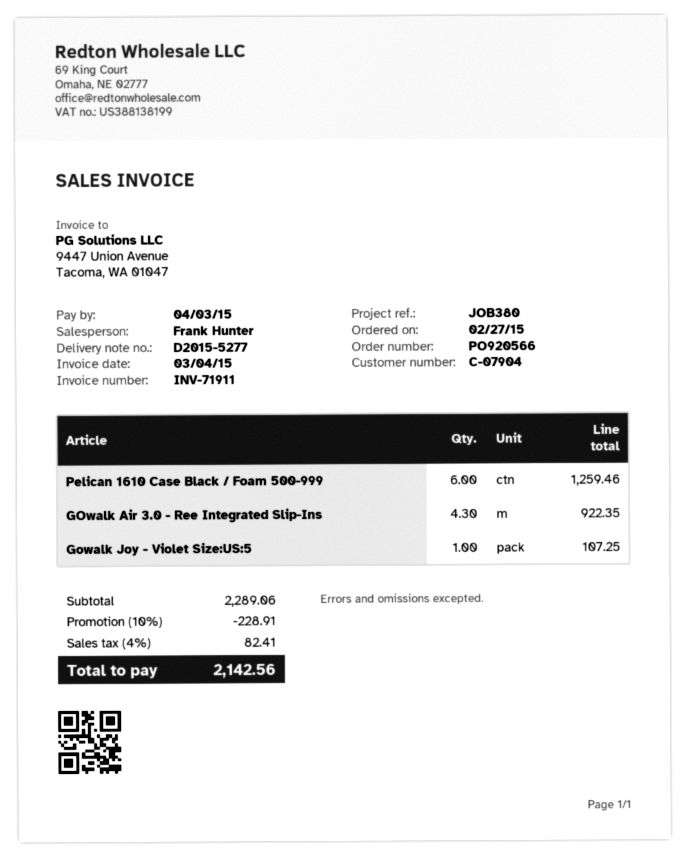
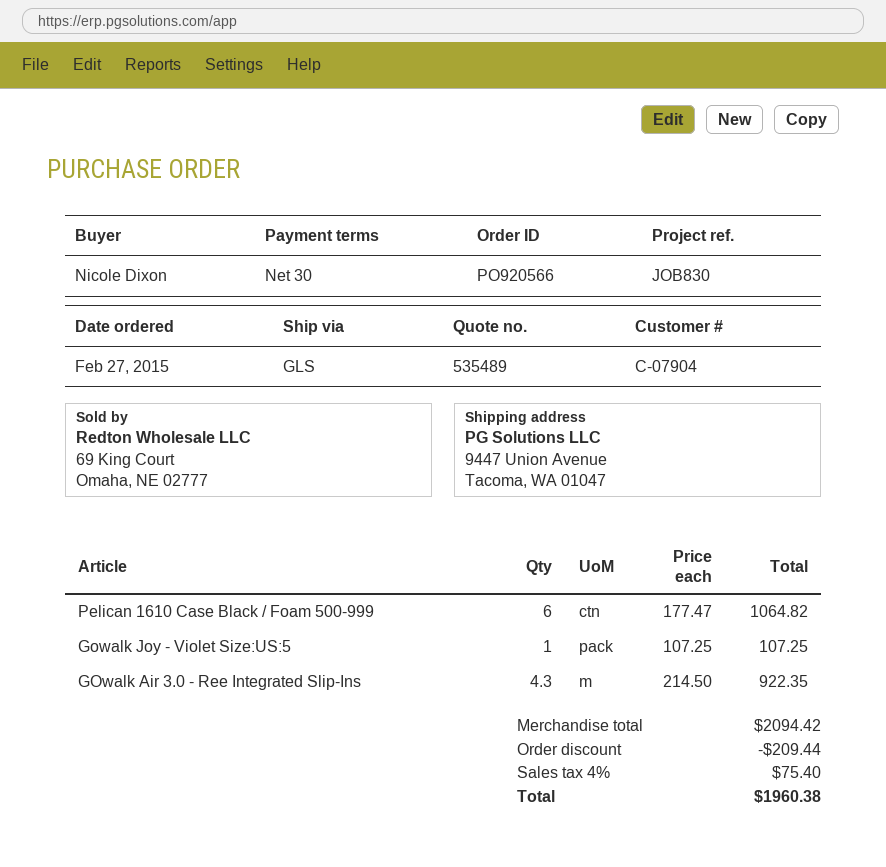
reference: JOB380 -> JOB830
Pelican 1610 Case Black / Foam 500-999: 6 for 1259.46 -> 6 for 1064.82
subtotal: 2289.06 -> 2094.42
discount: 228.91 -> 209.44
tax: 4% = 82.41 -> 4% = 75.40
total: 2142.56 -> 1960.38

